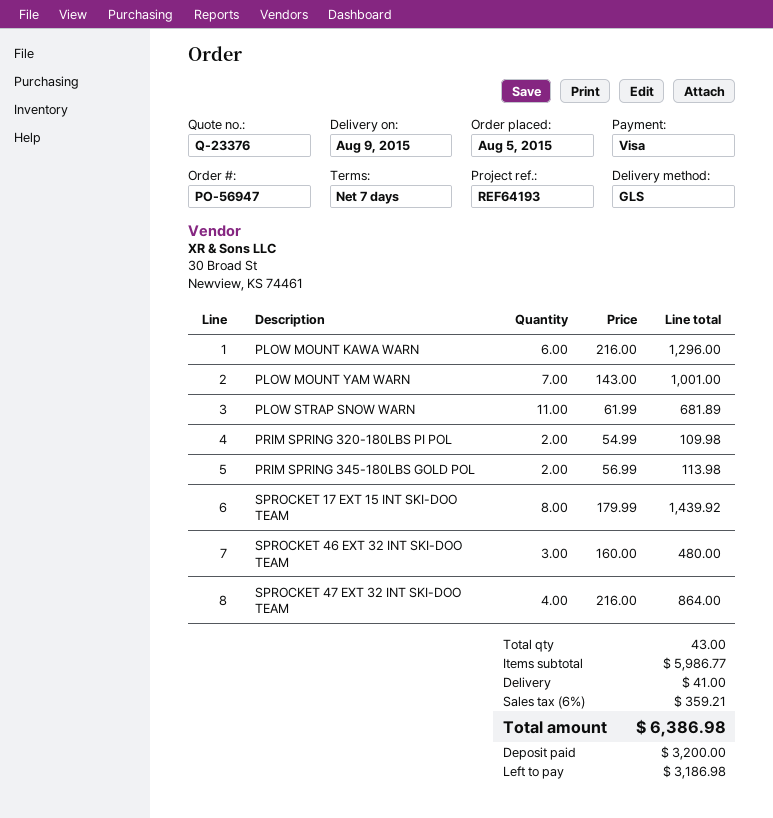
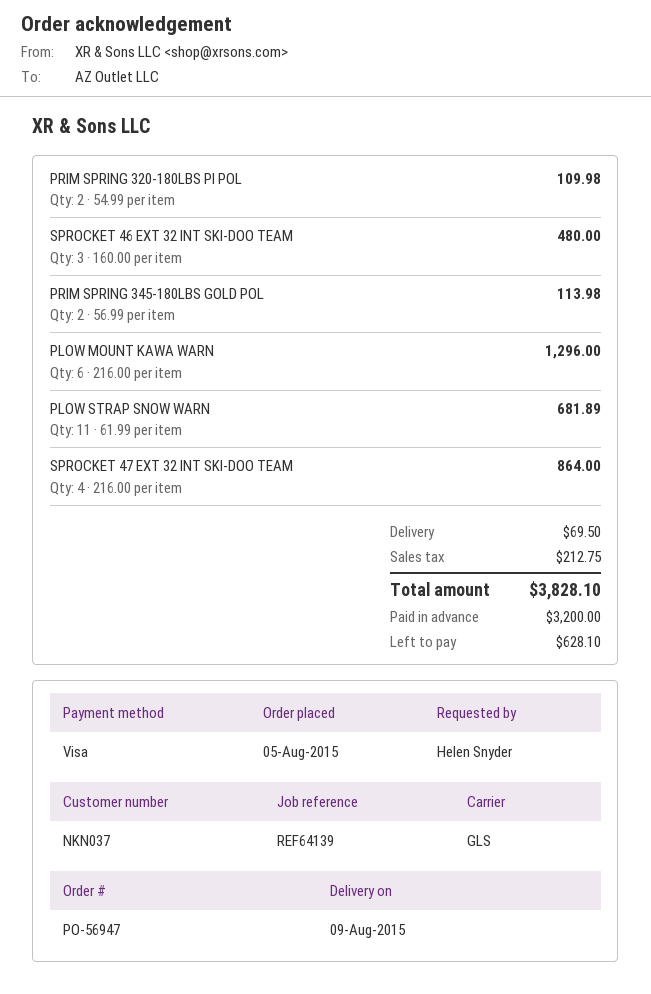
reference: REF64193 -> REF64139
PLOW MOUNT YAM WARN: 7 x 143.00 = 1001.00 -> none
SPROCKET 17 EXT 15 INT SKI-DOO TEAM: 8 x 179.99 = 1439.92 -> none
shipping: 41.00 -> 69.50
tax: 359.21 -> 212.75
total: 6386.98 -> 3828.10
balance: 3186.98 -> 628.10

